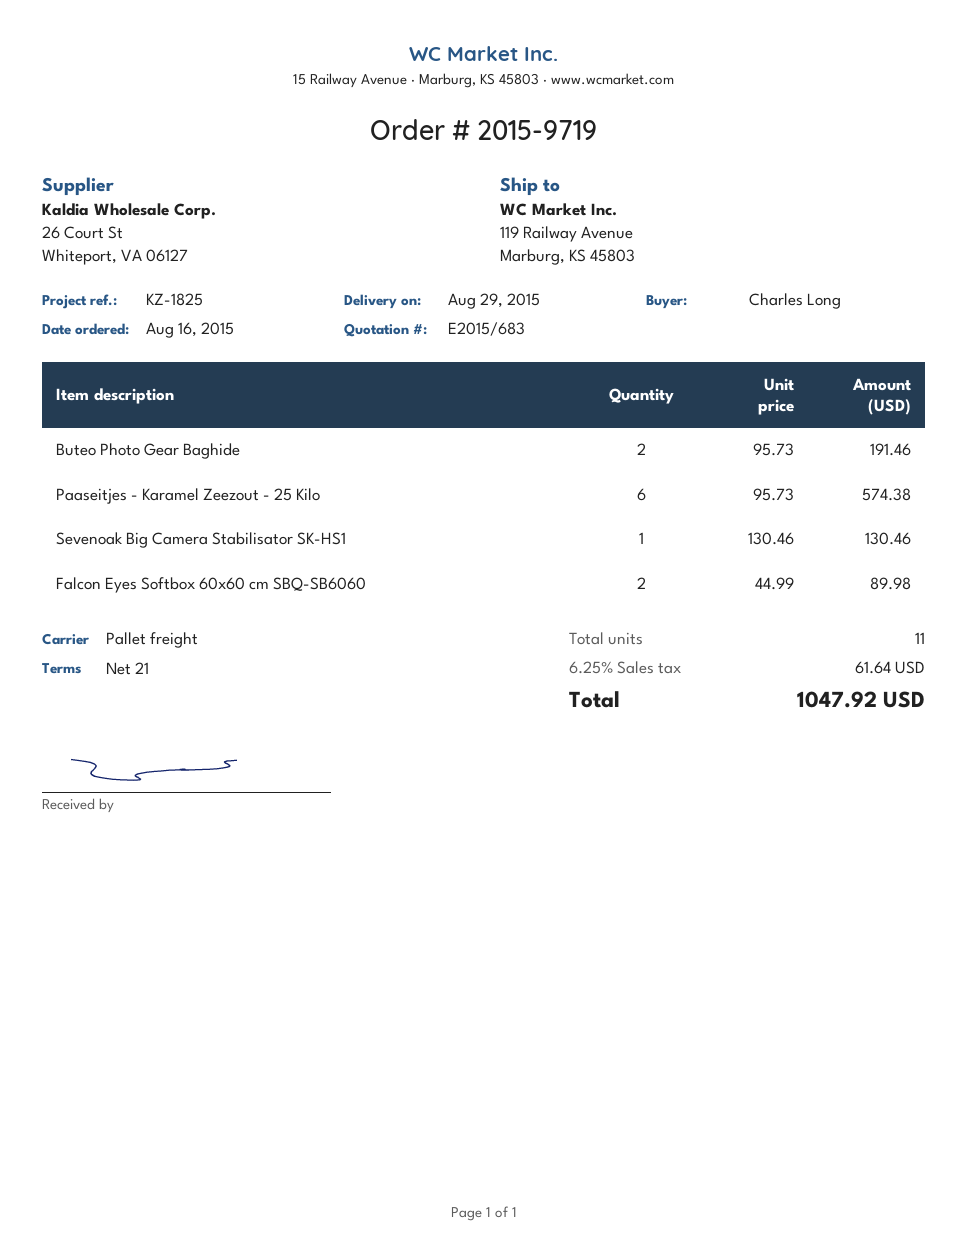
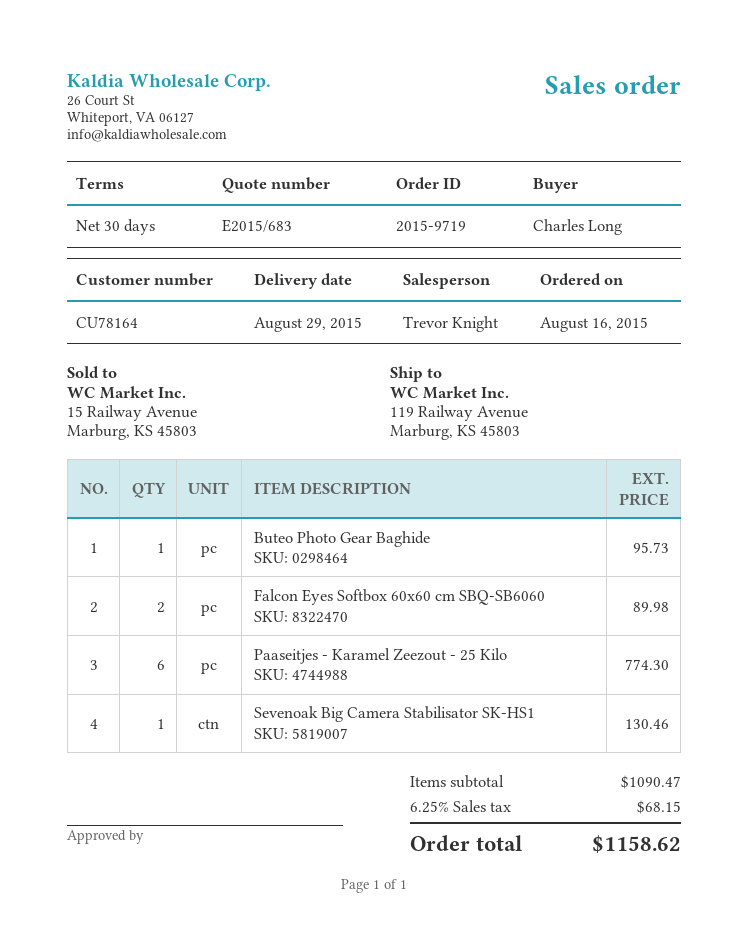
payment terms: 21 days -> 30 days
Buteo Photo Gear Baghide: 2 for 191.46 -> 1 for 95.73
Paaseitjes - Karamel Zeezout - 25 Kilo: 6 for 574.38 -> 6 for 774.30
tax: 6.25% = 61.64 -> 6.25% = 68.15
total: 1047.92 -> 1158.62

